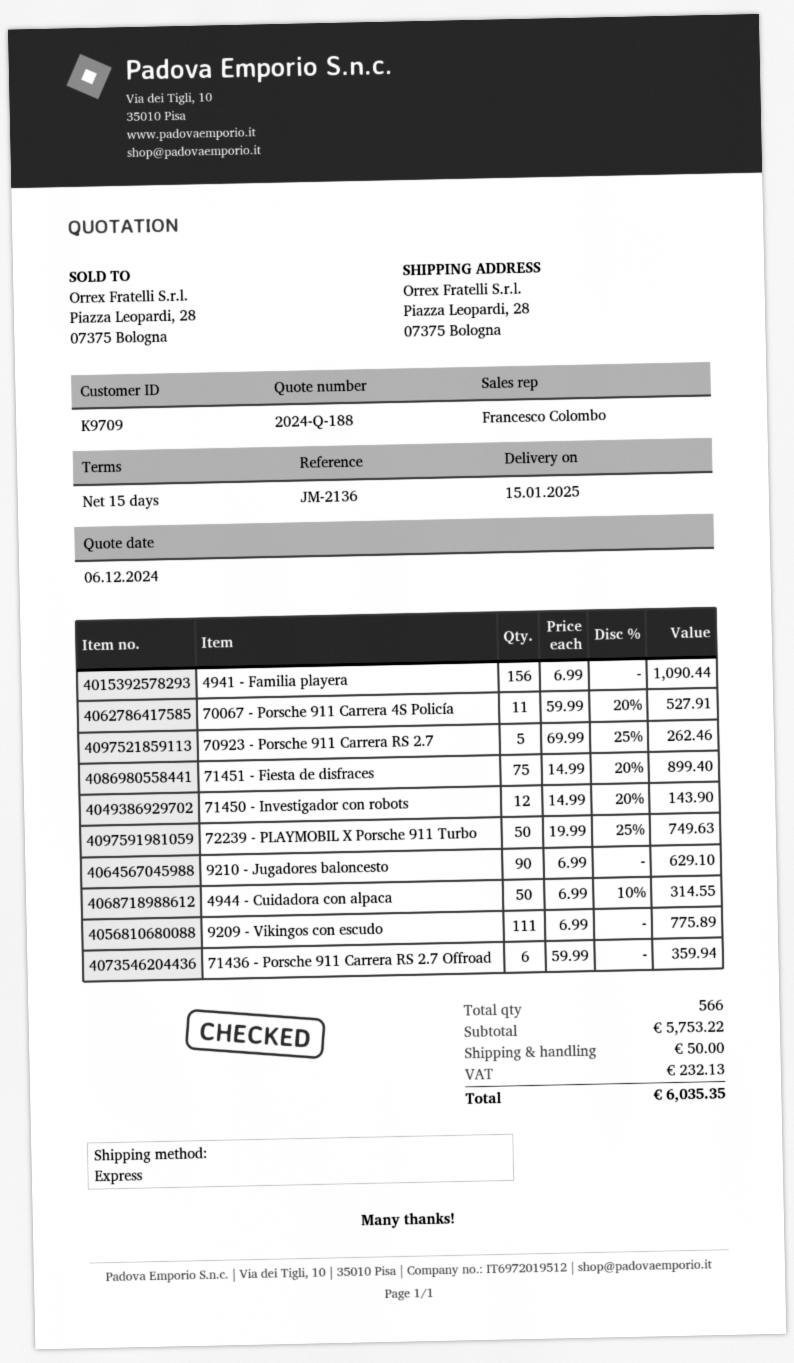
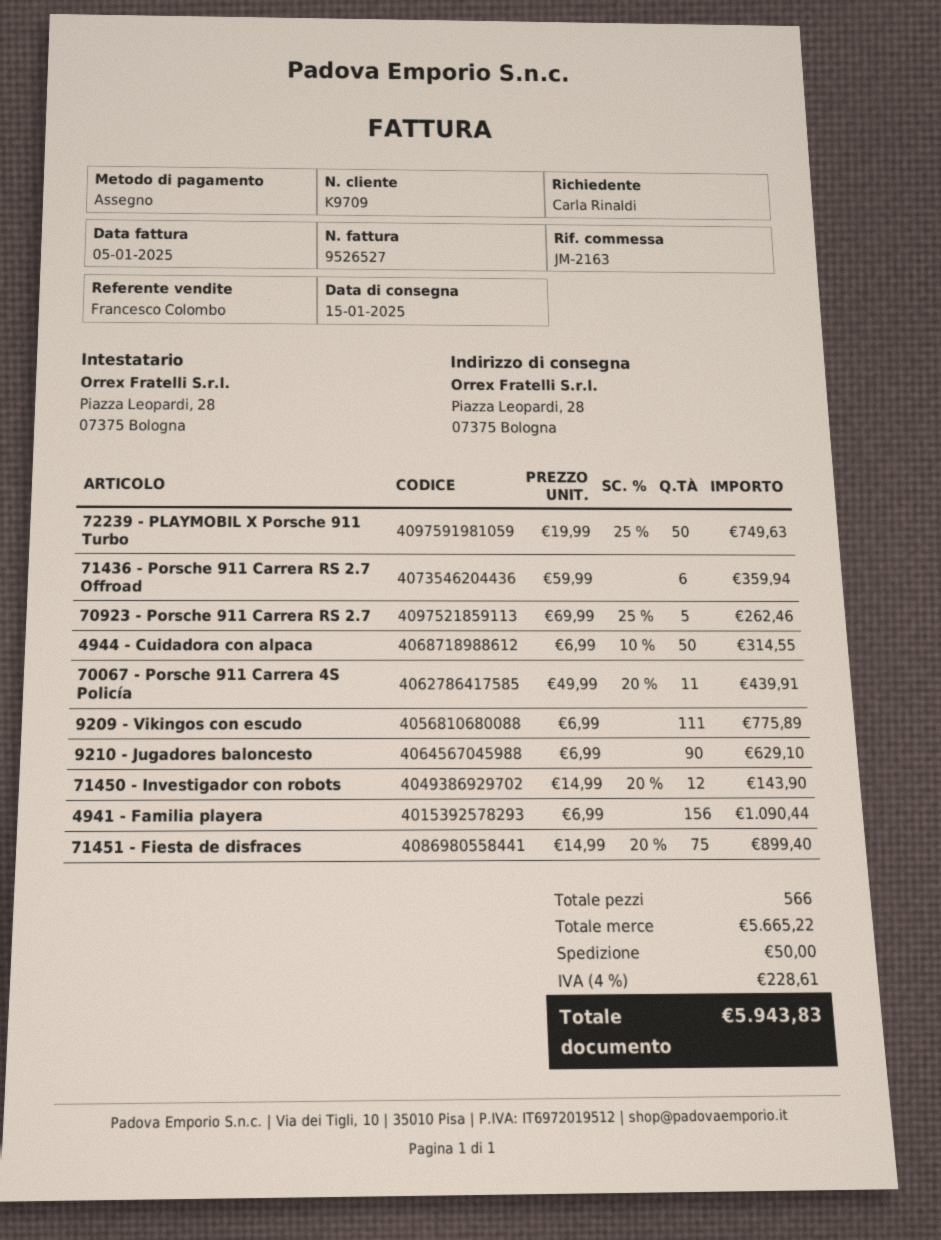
reference: JM-2136 -> JM-2163
70067 - Porsche 911 Carrera 4S Policía: 11 x 59.99 - 20% = 527.91 -> 11 x 49.99 - 20% = 439.91
subtotal: 5753.22 -> 5665.22
tax: 232.13 -> 228.61
total: 6035.35 -> 5943.83

